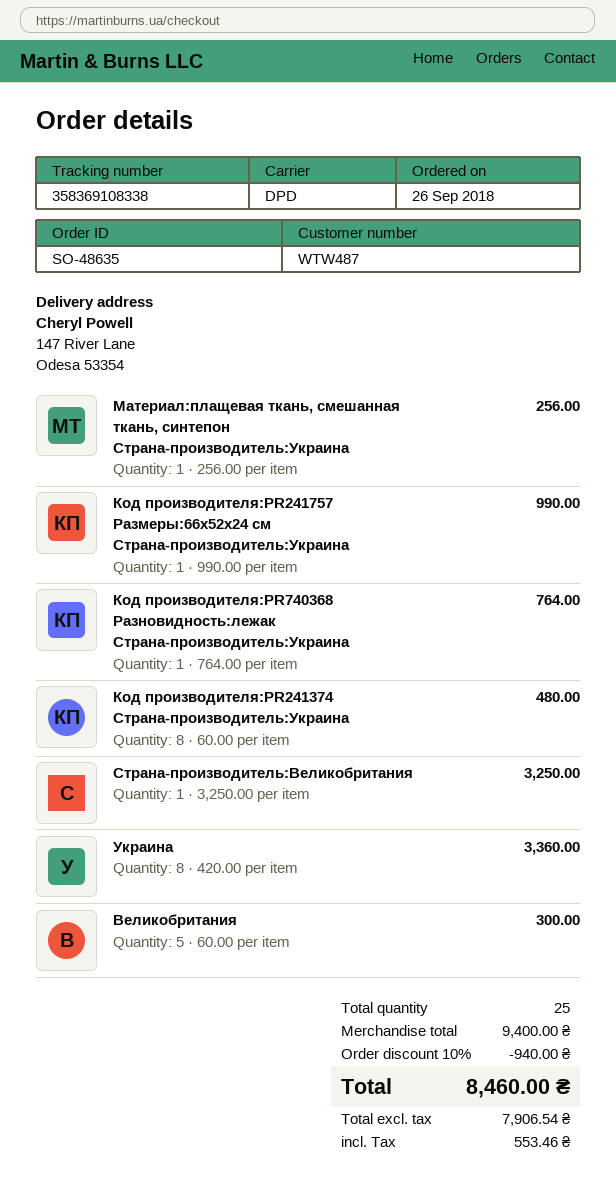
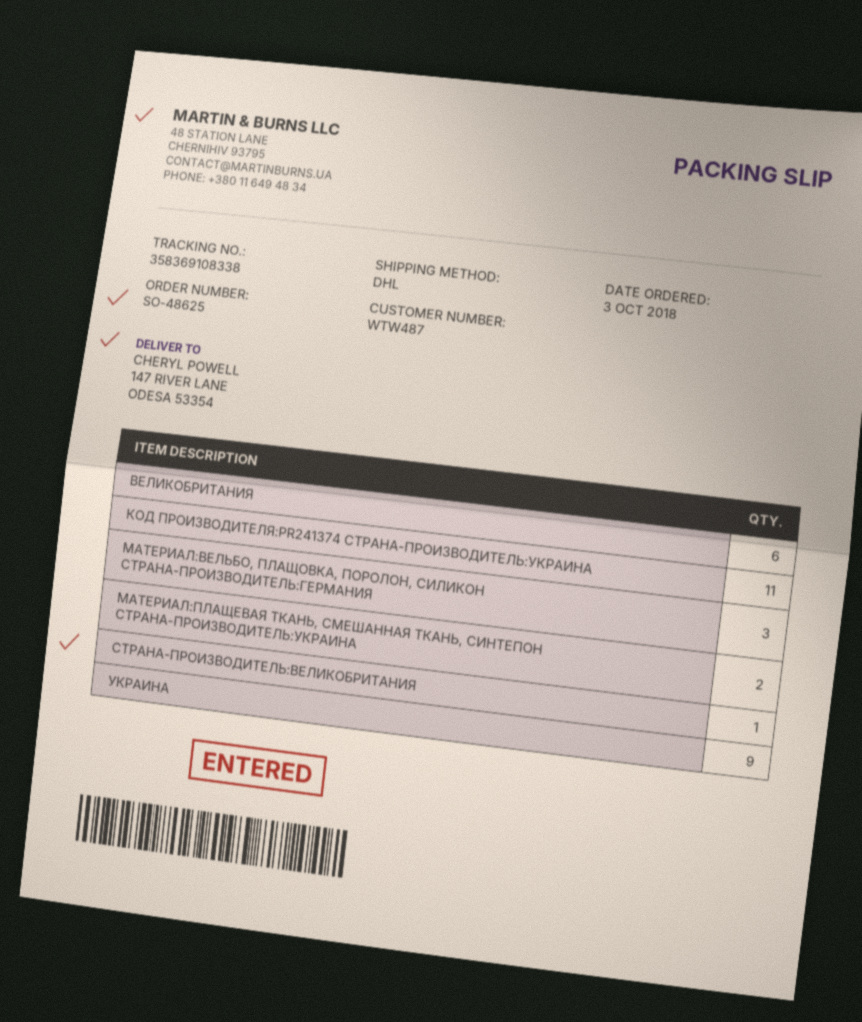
order number: SO-48635 -> SO-48625
order date: 2018-09-26 -> 2018-10-03
shipping method: DPD -> DHL
Материал:плащевая ткань, смешанная ткань, синтепон Страна-производитель:Украина: 1 -> 2
Код производителя:PR241757 Размеры:66x52x24 см Страна-производитель:Украина: 1 -> none
Код производителя:PR740368 Разновидность:лежак Страна-производитель:Украина: 1 -> none
Код производителя:PR241374 Страна-производитель:Украина: 8 -> 11
Украина: 8 -> 9
Великобритания: 5 -> 6
МАТЕРИАЛ:ВЕЛЬБО, ПЛАЩОВКА, ПОРОЛОН, СИЛИКОН СТРАНА-ПРОИЗВОДИТЕЛЬ:ГЕРМАНИЯ: none -> 3

